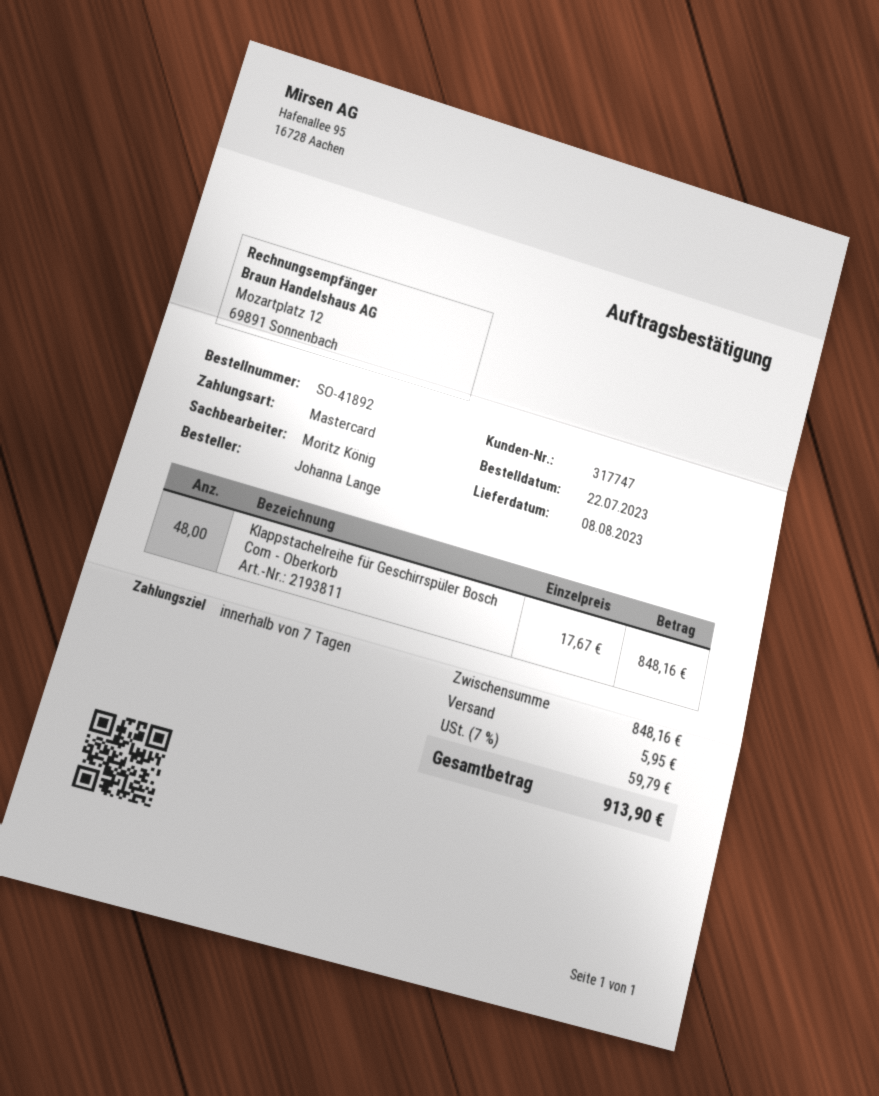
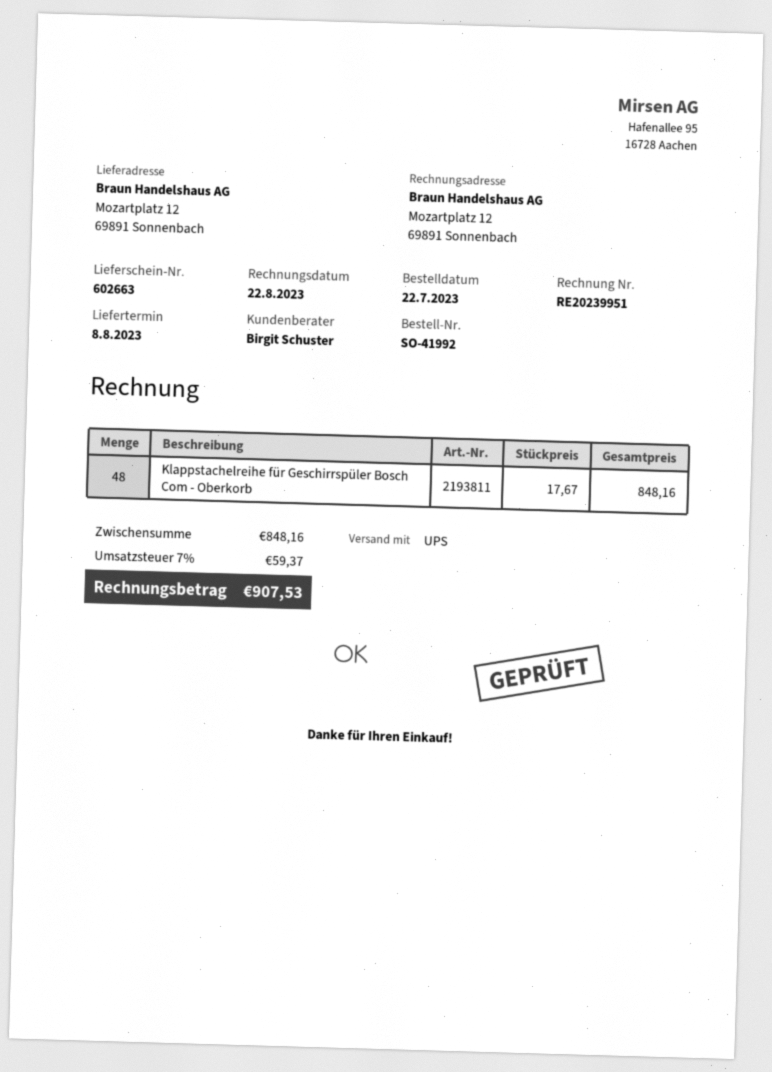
order number: SO-41892 -> SO-41992
sales rep: Moritz König -> Birgit Schuster
shipping: 5.95 -> none
tax: 7% = 59.79 -> 7% = 59.37
total: 913.90 -> 907.53

